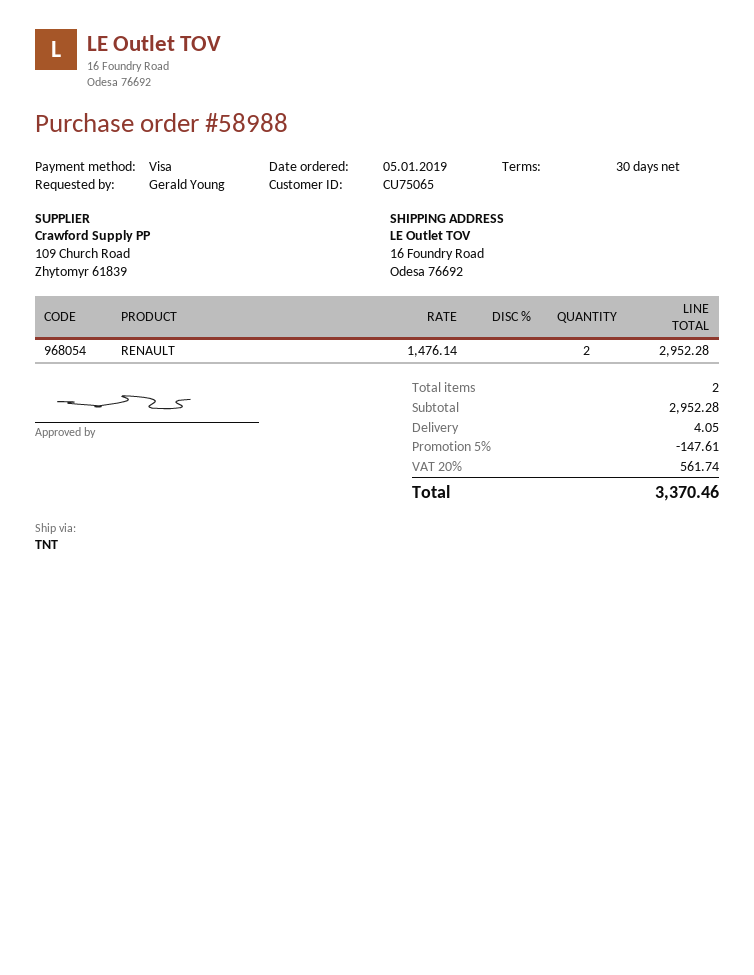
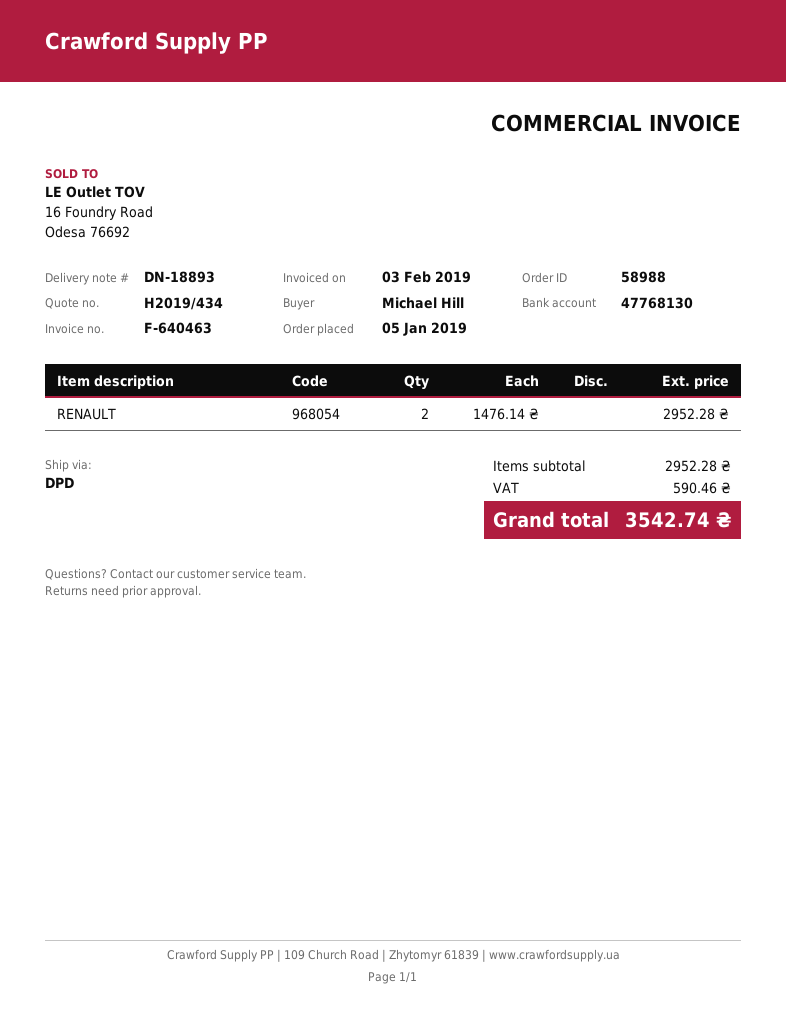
ordered by: Gerald Young -> Michael Hill
shipping method: TNT -> DPD
discount: 5% = 147.61 -> none
shipping: 4.05 -> none
tax: 561.74 -> 590.46
total: 3370.46 -> 3542.74

